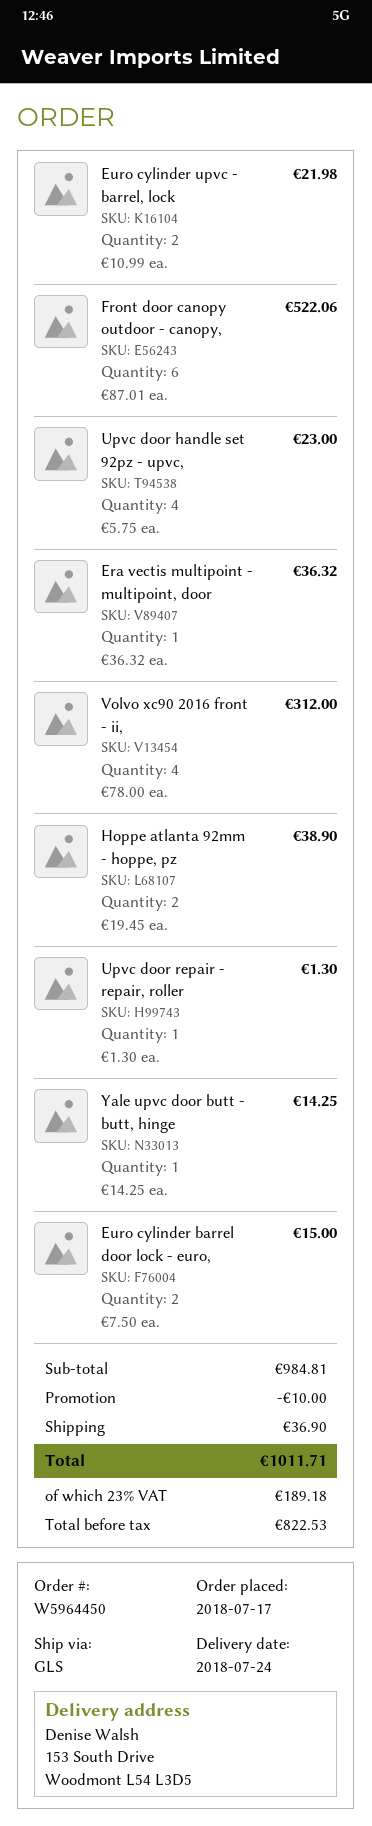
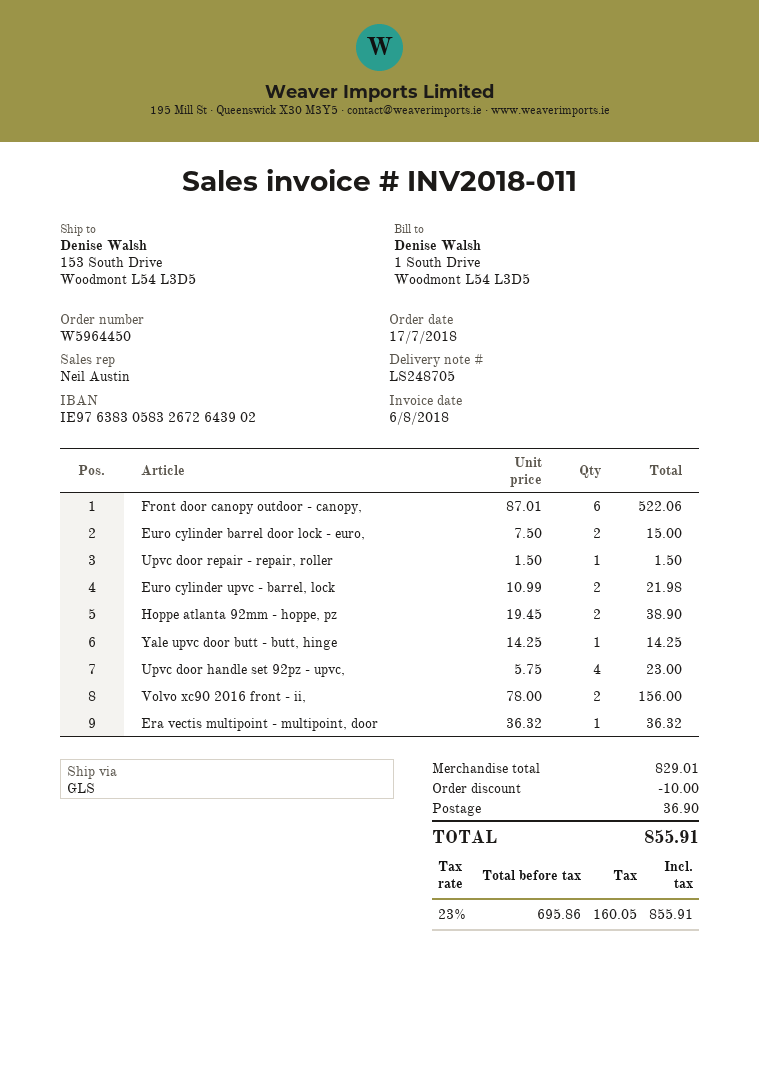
Volvo xc90 2016 front - ii,: 4 x 78.00 = 312.00 -> 2 x 78.00 = 156.00
Upvc door repair - repair, roller: 1 x 1.30 = 1.30 -> 1 x 1.50 = 1.50
subtotal: 984.81 -> 829.01
net: 822.53 -> 695.86
tax: 23% = 189.18 -> 23% = 160.05
total: 1011.71 -> 855.91

